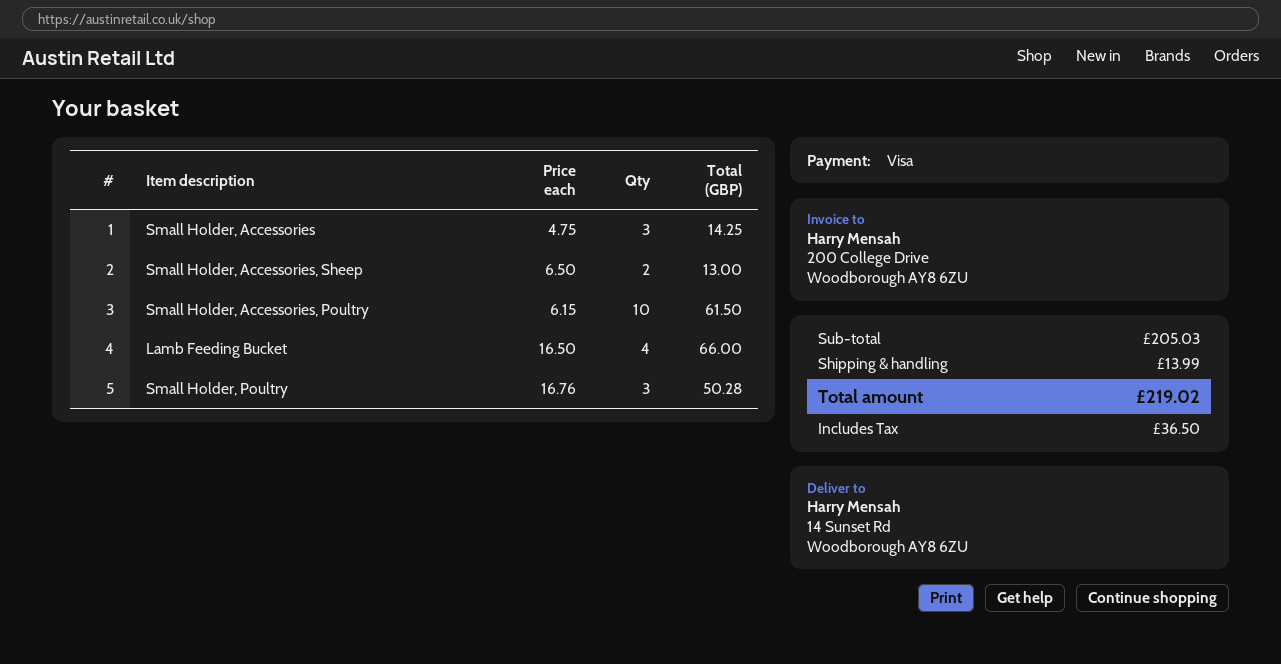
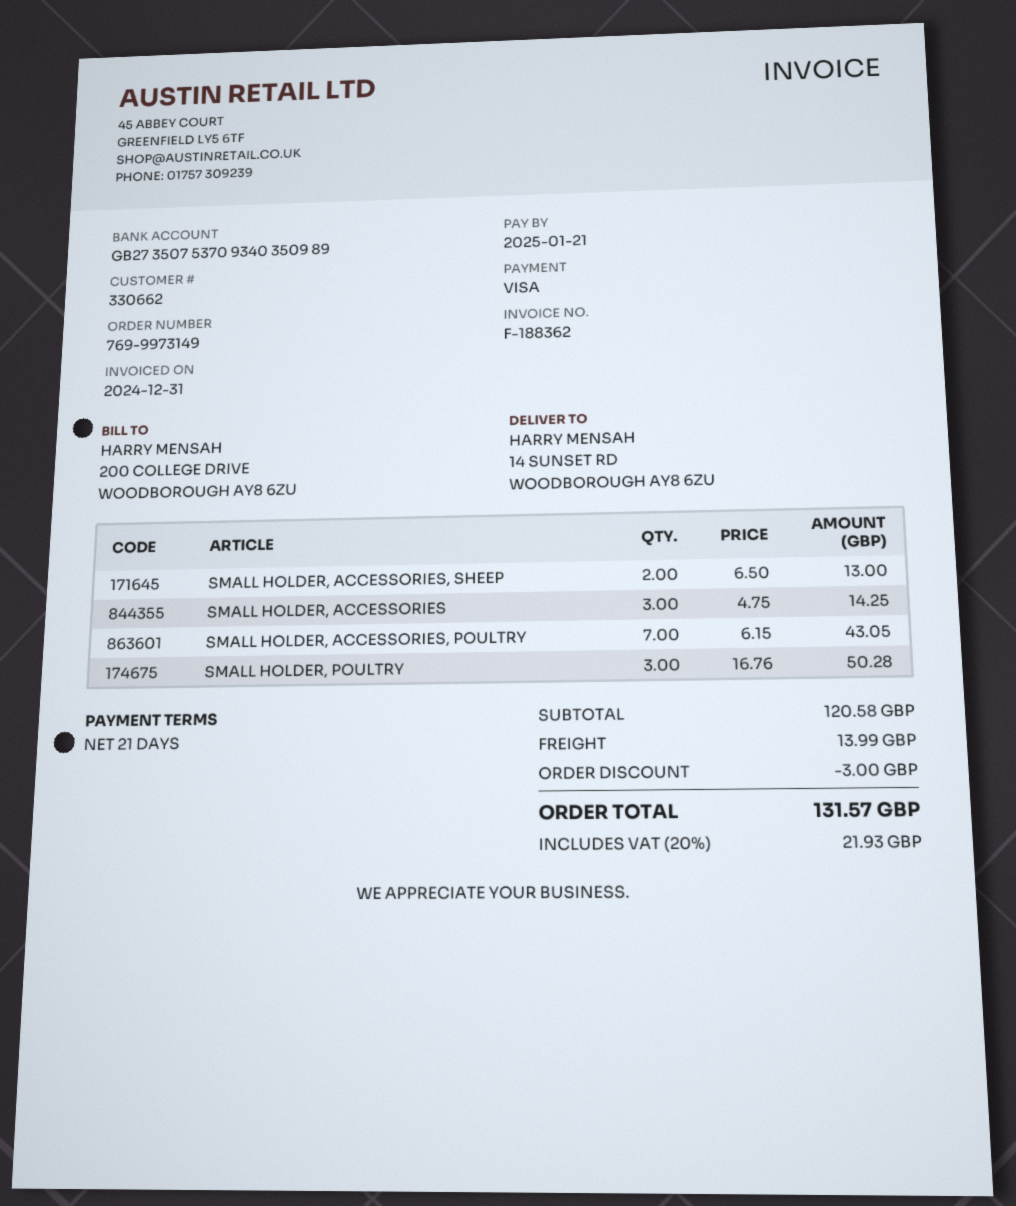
Small Holder, Accessories, Poultry: 10 x 6.15 = 61.50 -> 7 x 6.15 = 43.05
Lamb Feeding Bucket: 4 x 16.50 = 66.00 -> none
subtotal: 205.03 -> 120.58
discount: none -> 3.00
tax: 36.50 -> 21.93
total: 219.02 -> 131.57

